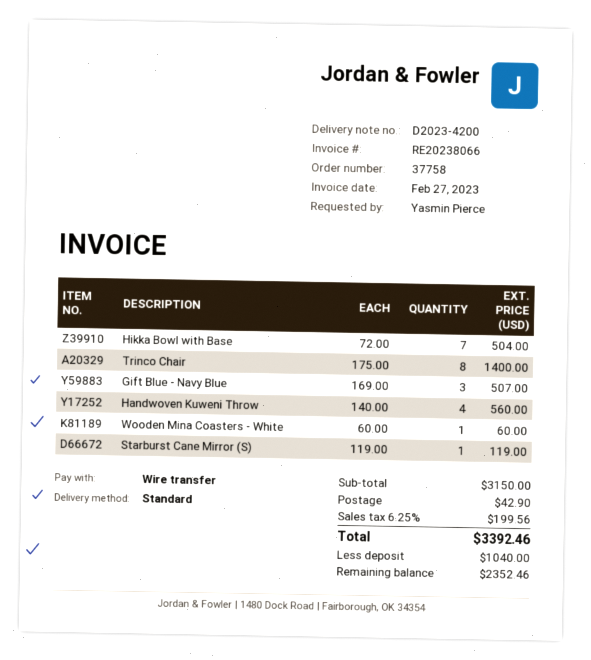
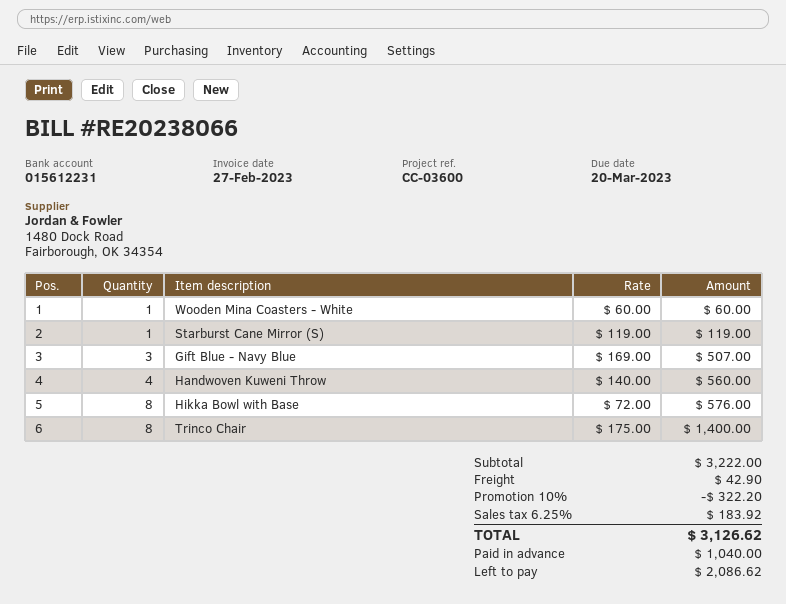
Hikka Bowl with Base: 7 x 72.00 = 504.00 -> 8 x 72.00 = 576.00
subtotal: 3150.00 -> 3222.00
discount: none -> 10% = 322.20
tax: 6.25% = 199.56 -> 6.25% = 183.92
total: 3392.46 -> 3126.62
balance: 2352.46 -> 2086.62

